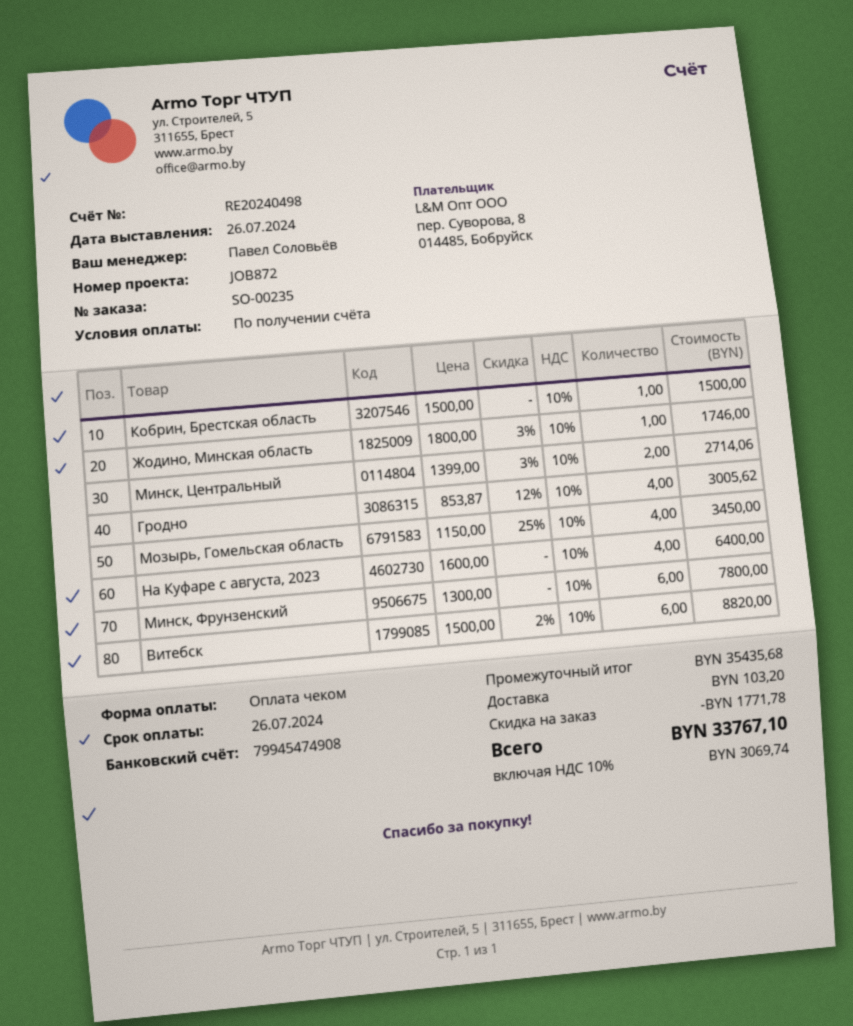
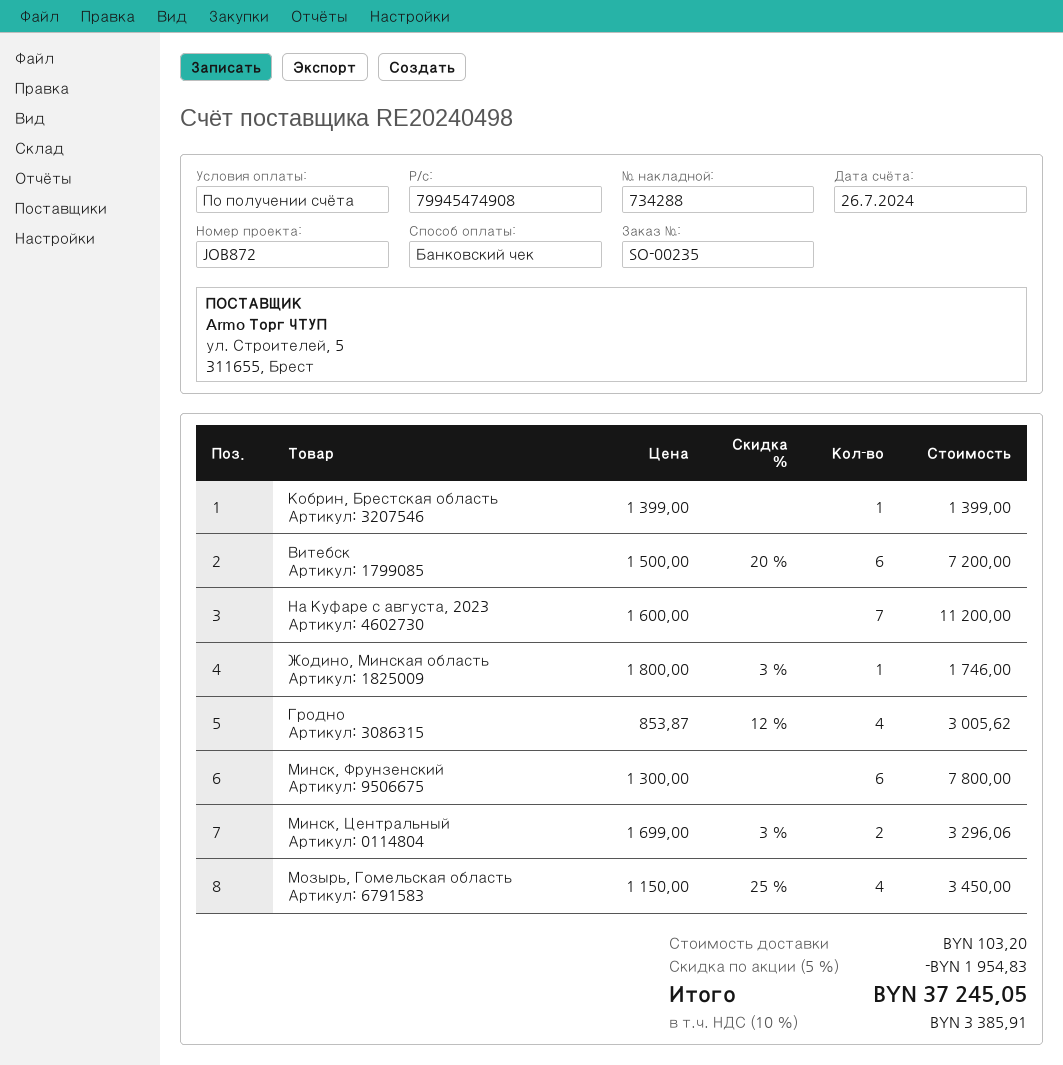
Кобрин, Брестская область: 1 x 1500.00 = 1500.00 -> 1 x 1399.00 = 1399.00
Минск, Центральный: 2 x 1399.00 - 3% = 2714.06 -> 2 x 1699.00 - 3% = 3296.06
На Куфаре с августа, 2023: 4 x 1600.00 = 6400.00 -> 7 x 1600.00 = 11200.00
Витебск: 6 x 1500.00 - 2% = 8820.00 -> 6 x 1500.00 - 20% = 7200.00
discount: 1771.78 -> 1954.83
tax: 10% = 3069.74 -> 10% = 3385.91
total: 33767.10 -> 37245.05

